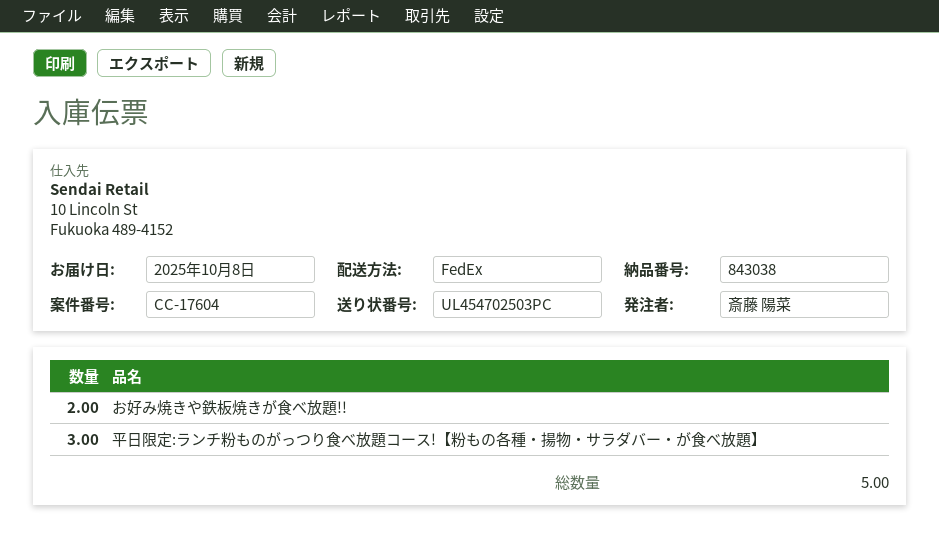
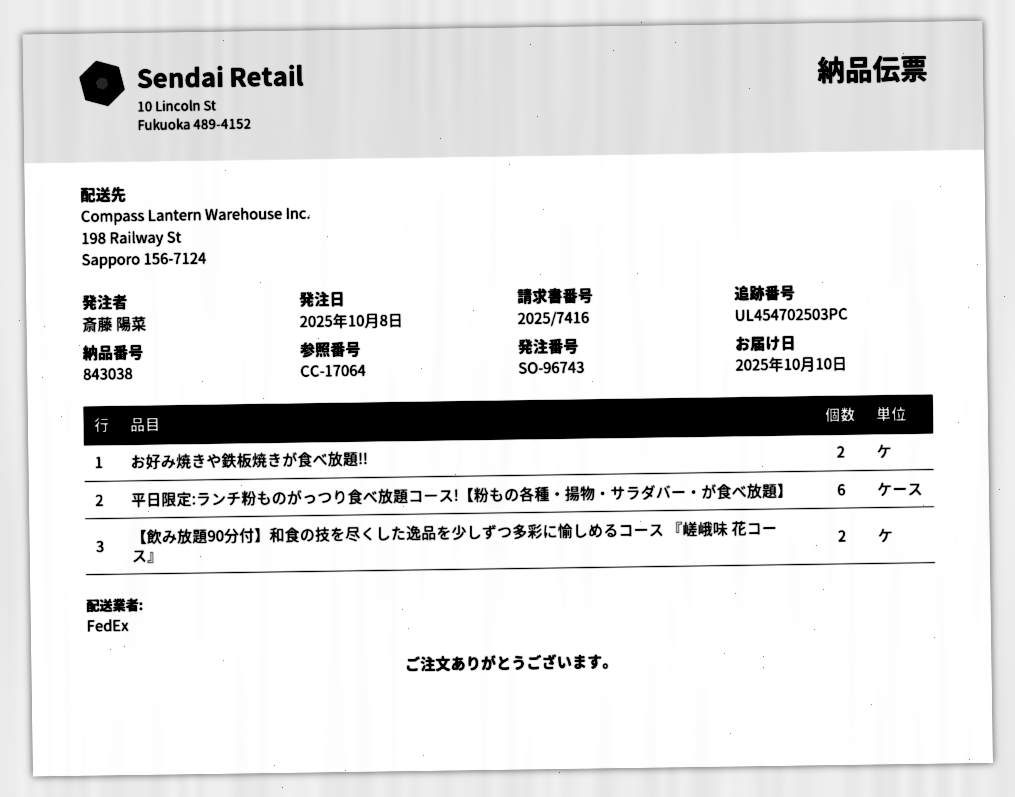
delivery date: 2025-10-08 -> 2025-10-10
reference: CC-17604 -> CC-17064
平日限定:ランチ粉ものがっつり食べ放題コース!【粉もの各種・揚物・サラダバー・が食べ放題】: 3 -> 6
【飲み放題90分付】和食の技を尽くした逸品を少しずつ多彩に愉しめるコース 『嵯峨味 花コース』: none -> 2

